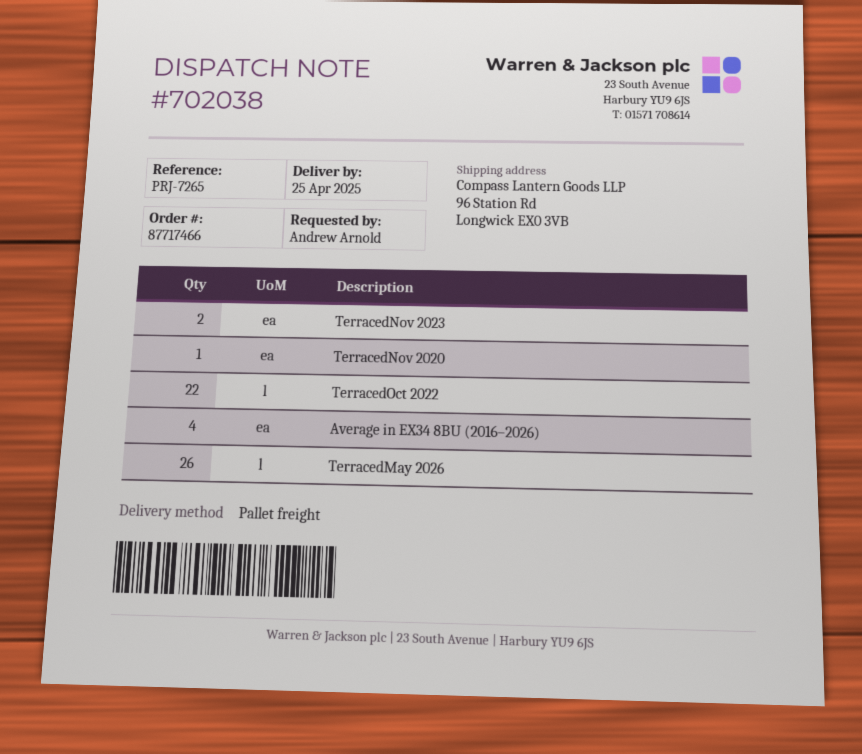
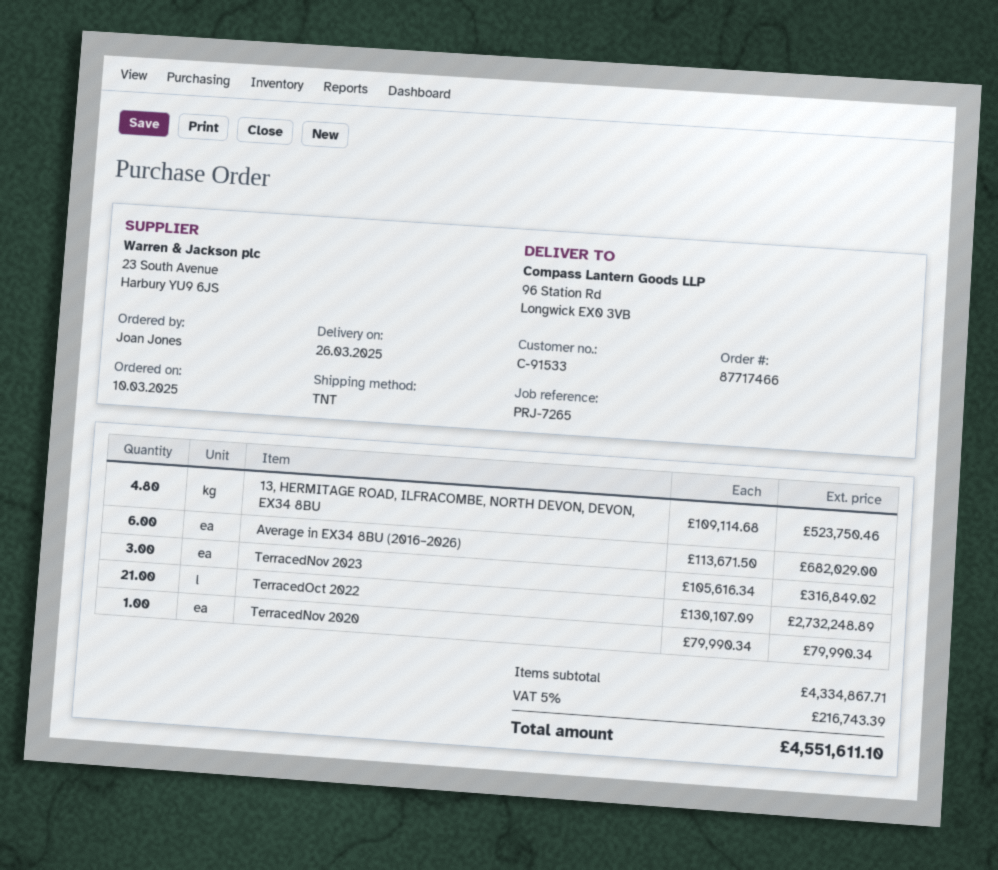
delivery date: 2025-04-25 -> 2025-03-26
ordered by: Andrew Arnold -> Joan Jones
shipping method: pallet freight -> TNT
TerracedNov 2023: 2 -> 3
TerracedOct 2022: 22 -> 21
Average in EX34 8BU (2016–2026): 4 -> 6
TerracedMay 2026: 26 -> none
13, HERMITAGE ROAD, ILFRACOMBE, NORTH DEVON, DEVON, EX34 8BU: none -> 4.8

